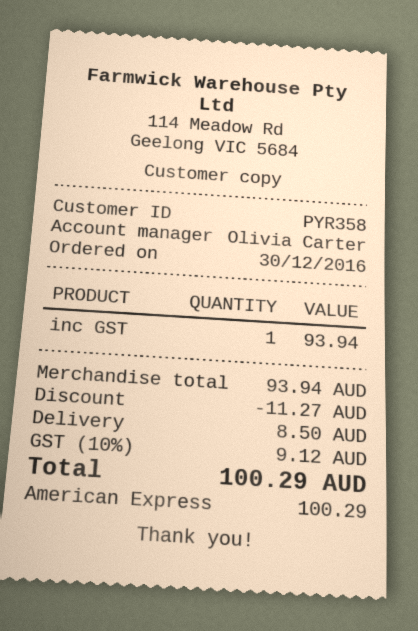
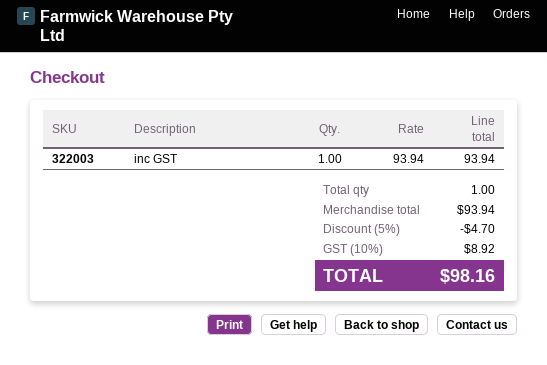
discount: 11.27 -> 4.70
shipping: 8.50 -> none
tax: 10% = 9.12 -> 10% = 8.92
total: 100.29 -> 98.16

